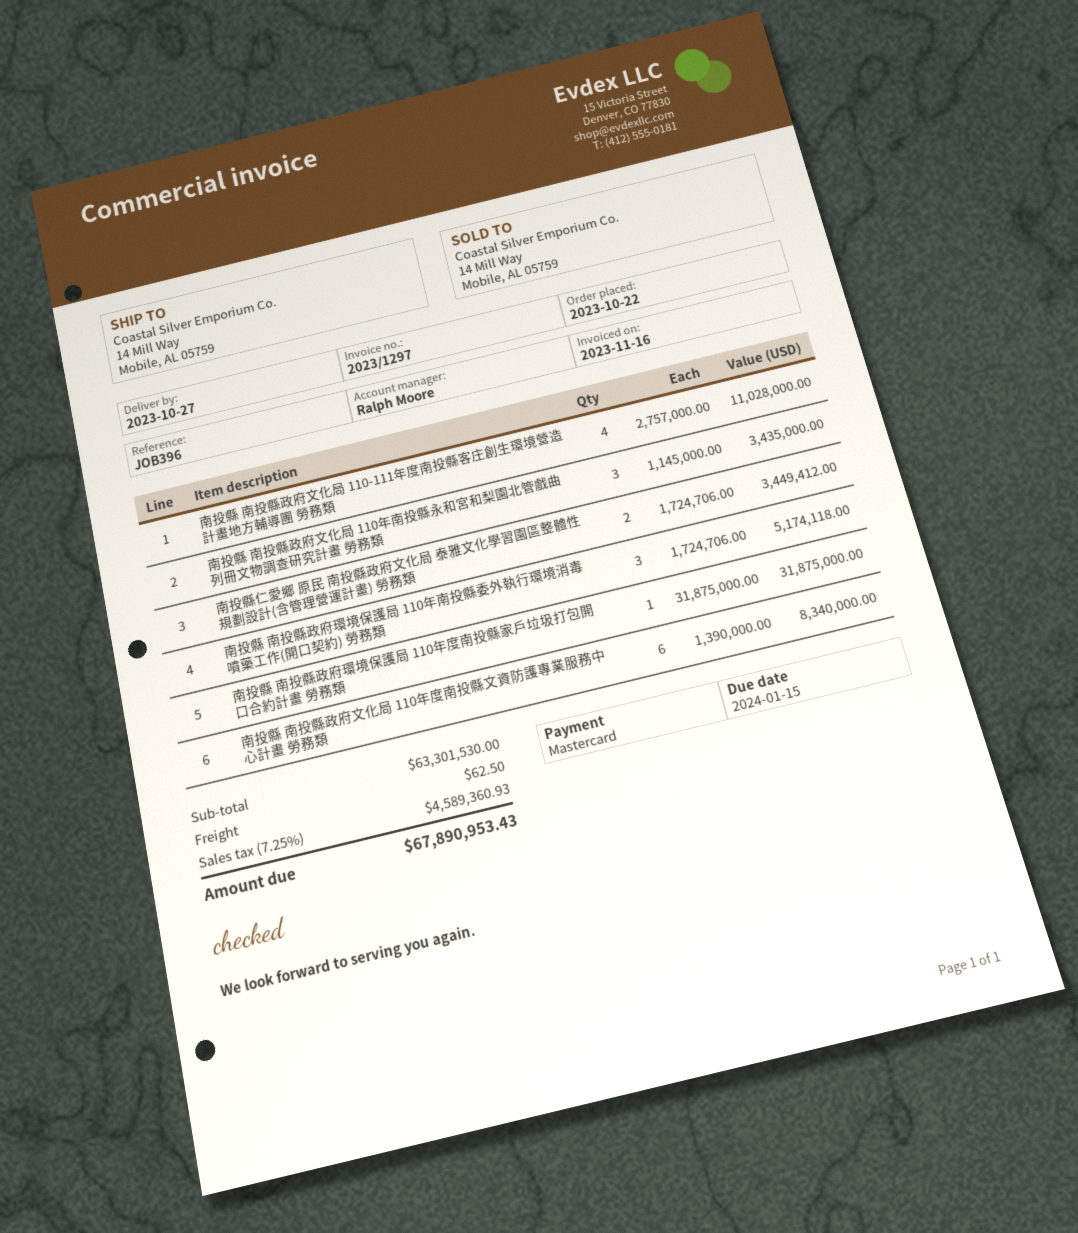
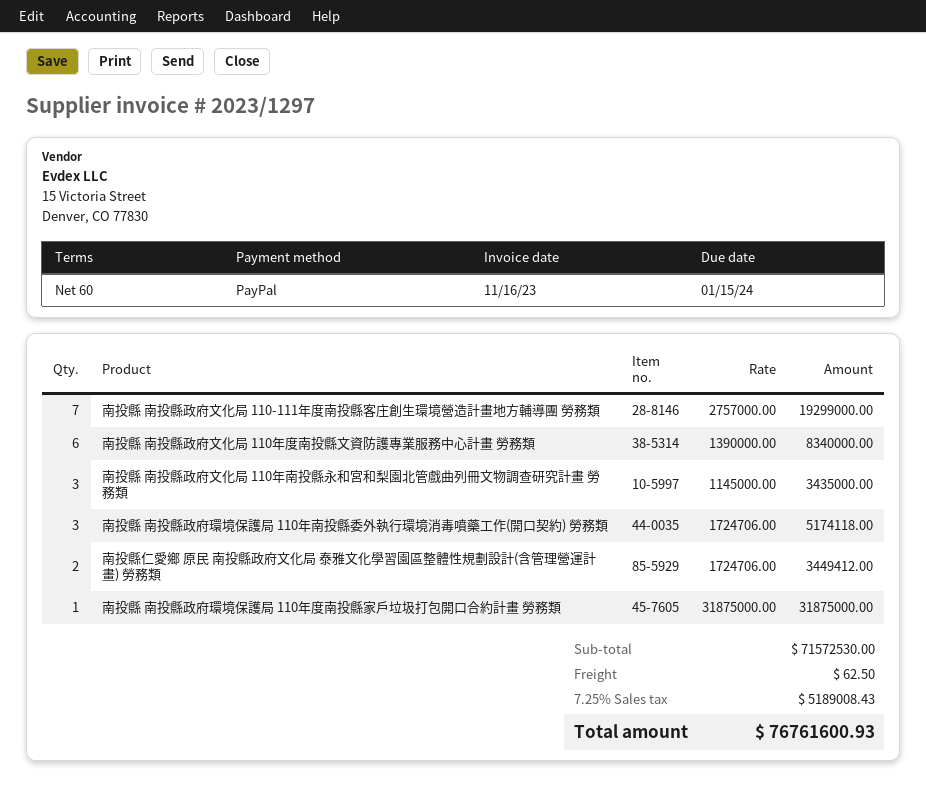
payment method: Mastercard -> PayPal
南投縣 南投縣政府文化局 110-111年度南投縣客庄創生環境營造計畫地方輔導團 勞務類: 4 x 2757000.00 = 11028000.00 -> 7 x 2757000.00 = 19299000.00
subtotal: 63301530.00 -> 71572530.00
tax: 7.25% = 4589360.93 -> 7.25% = 5189008.43
total: 67890953.43 -> 76761600.93

